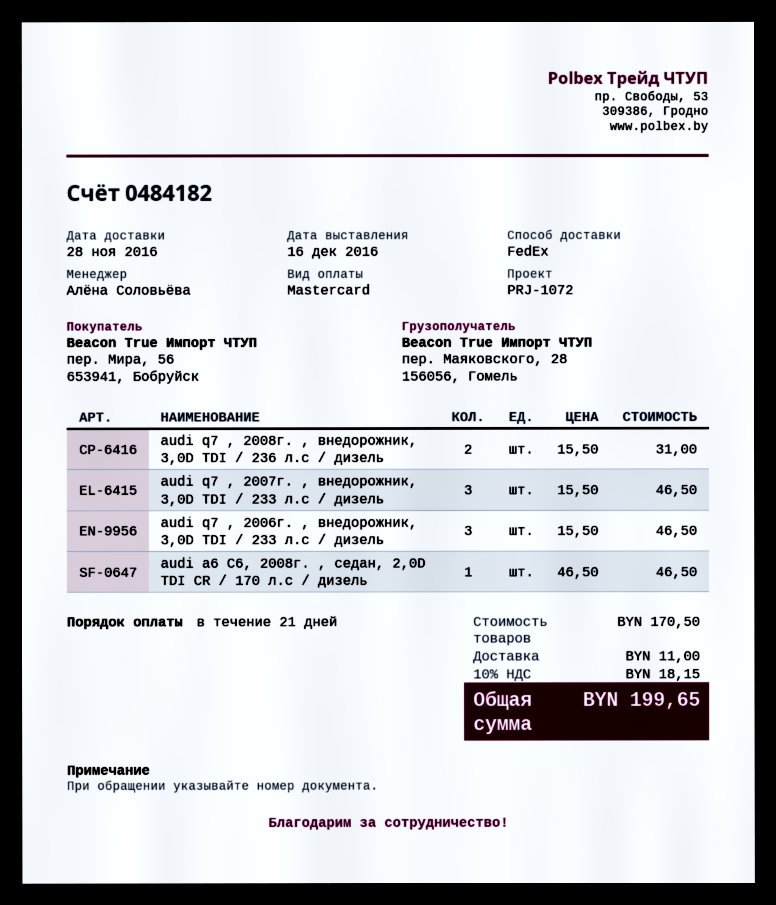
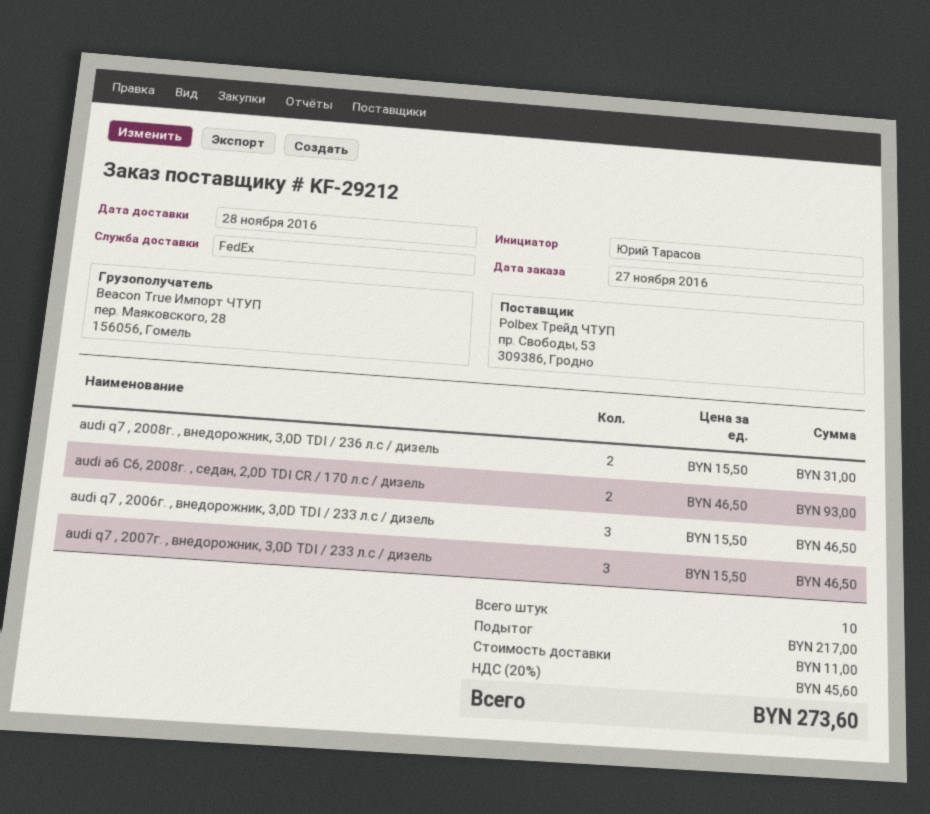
audi a6 C6, 2008г. , седан, 2,0D TDI CR / 170 л.с / дизель: 1 x 46.50 = 46.50 -> 2 x 46.50 = 93.00
subtotal: 170.50 -> 217.00
tax: 10% = 18.15 -> 20% = 45.60
total: 199.65 -> 273.60

